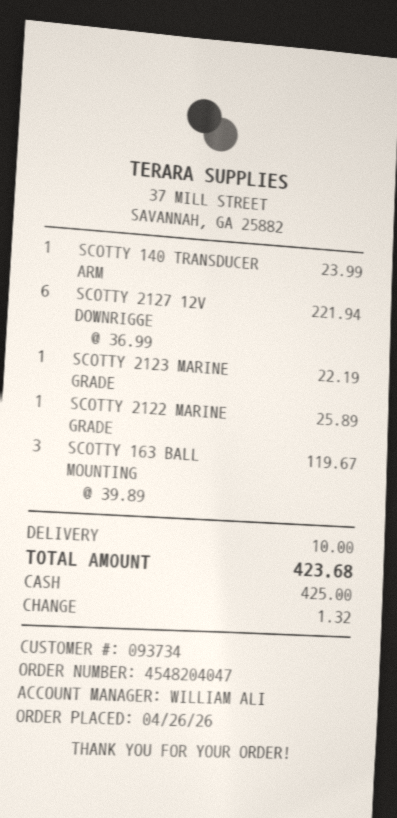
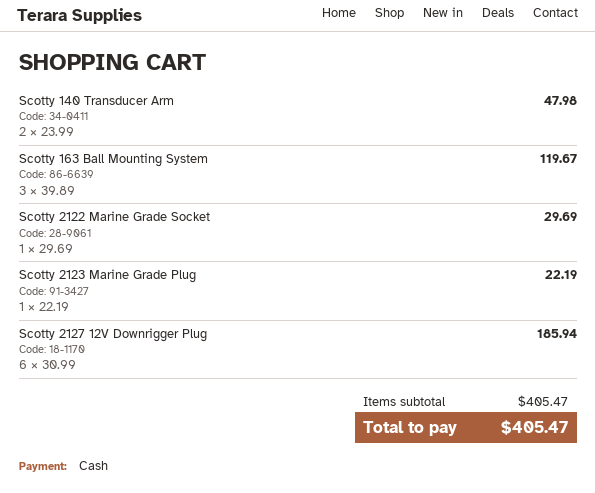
SCOTTY 140 TRANSDUCER ARM: 1 x 23.99 = 23.99 -> 2 x 23.99 = 47.98
SCOTTY 2127 12V DOWNRIGGE: 6 x 36.99 = 221.94 -> 6 x 30.99 = 185.94
SCOTTY 2122 MARINE GRADE: 1 x 25.89 = 25.89 -> 1 x 29.69 = 29.69
shipping: 10.00 -> none
total: 423.68 -> 405.47

